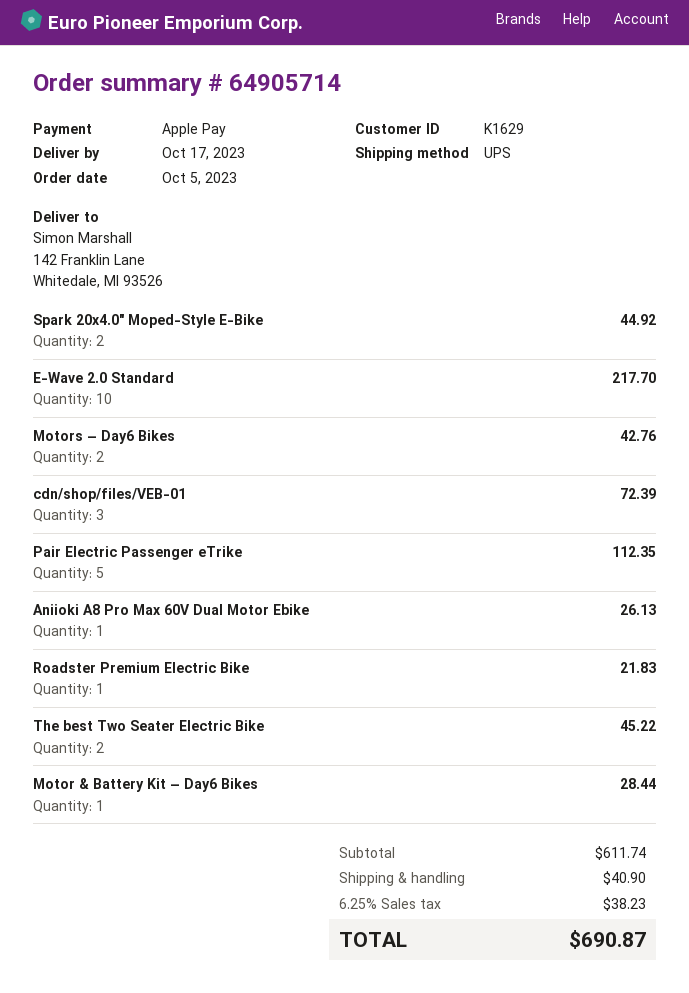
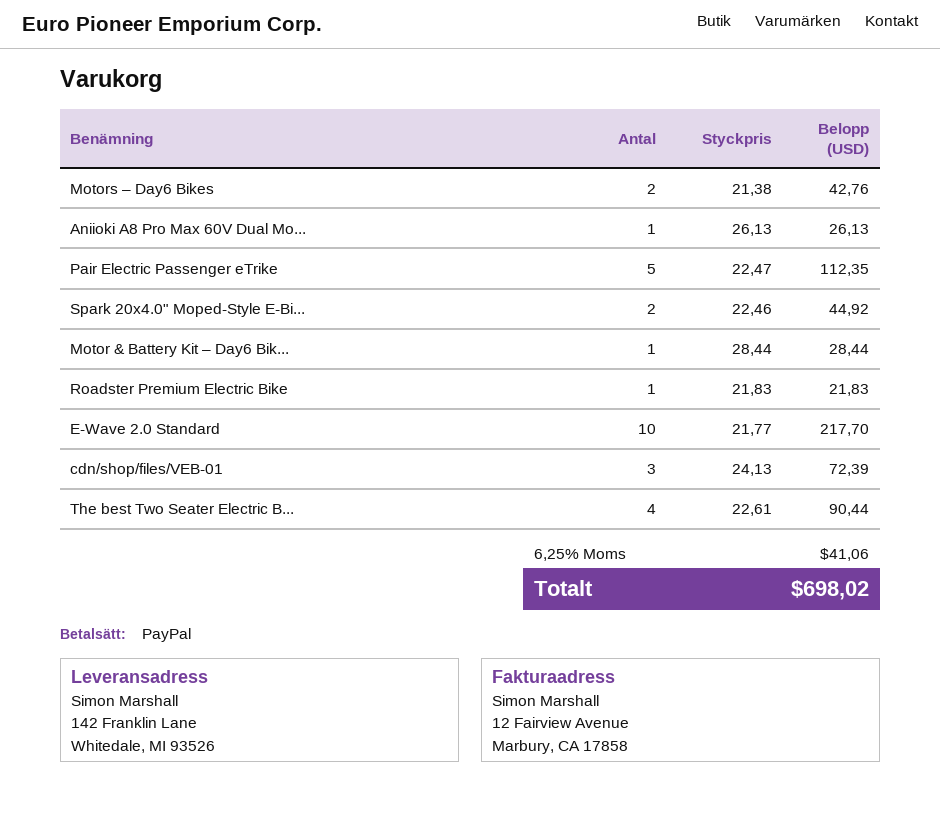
payment method: Apple Pay -> PayPal
The best Two Seater Electric Bike: 2 for 45.22 -> 4 for 90.44
shipping: 40.90 -> none
tax: 6.25% = 38.23 -> 6.25% = 41.06
total: 690.87 -> 698.02

